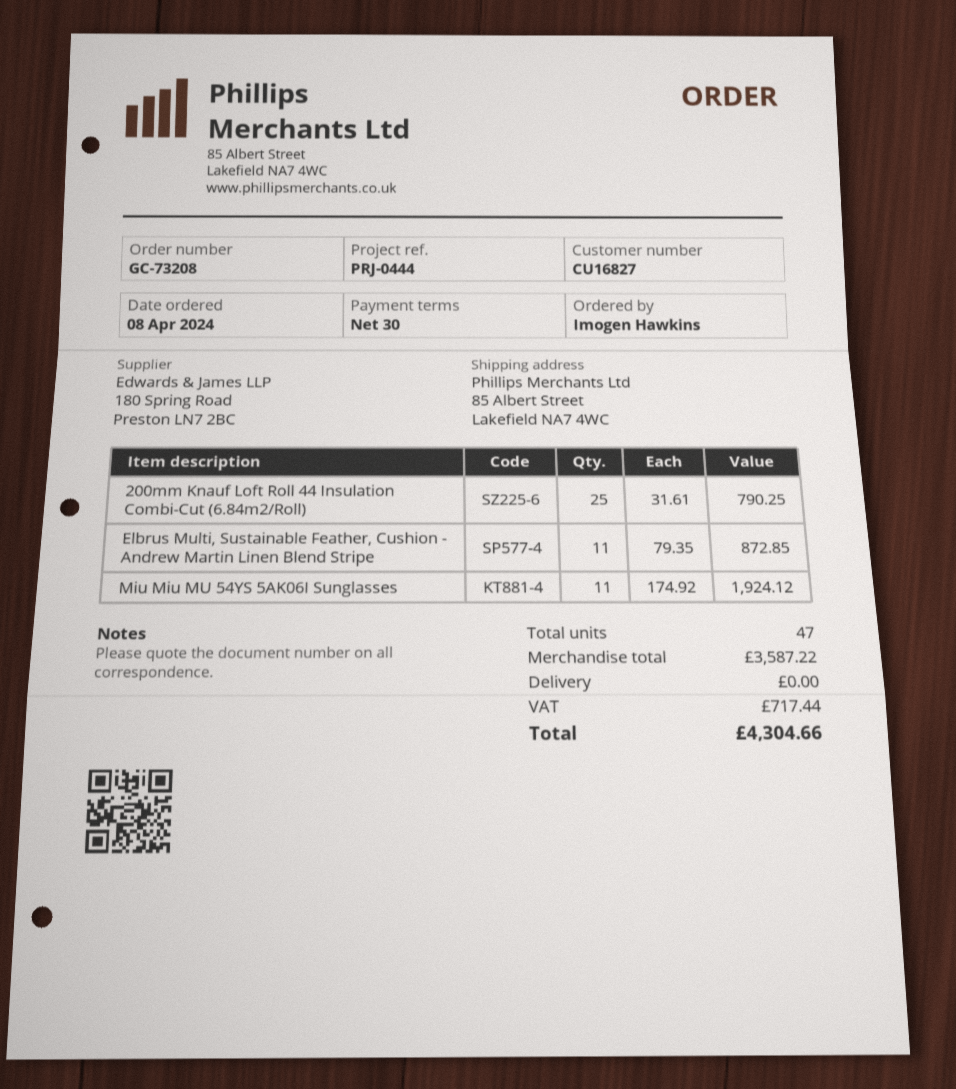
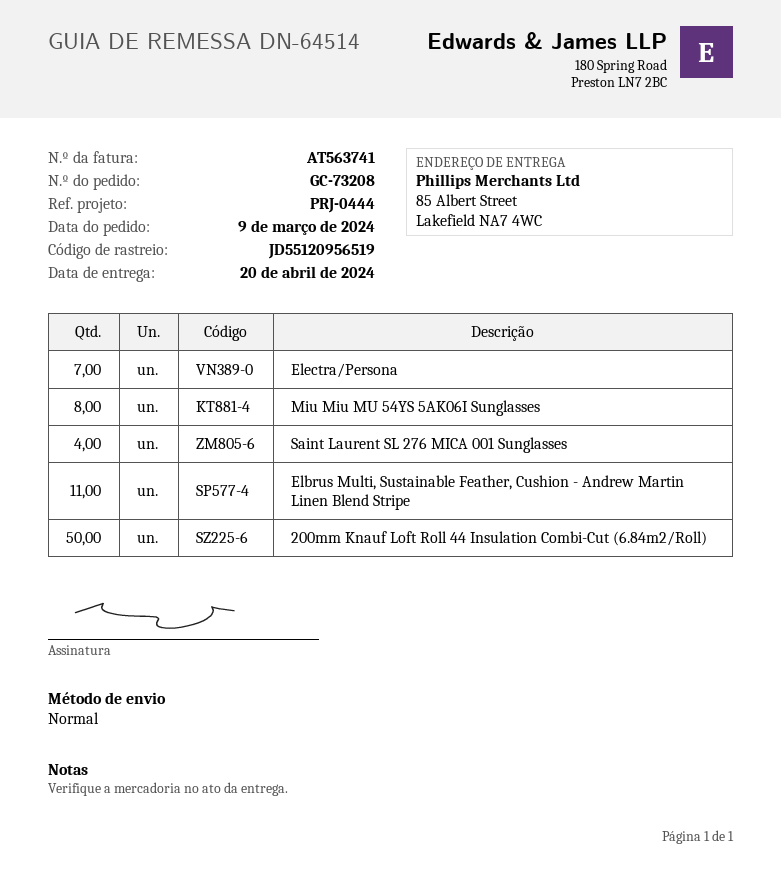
order date: 2024-04-08 -> 2024-03-09
200mm Knauf Loft Roll 44 Insulation Combi-Cut (6.84m2/Roll): 25 -> 50
Miu Miu MU 54YS 5AK06I Sunglasses: 11 -> 8
Electra/Persona: none -> 7
Saint Laurent SL 276 MICA 001 Sunglasses: none -> 4

